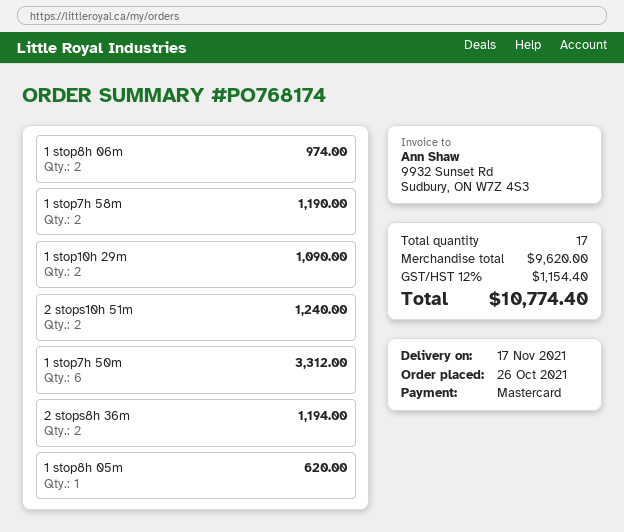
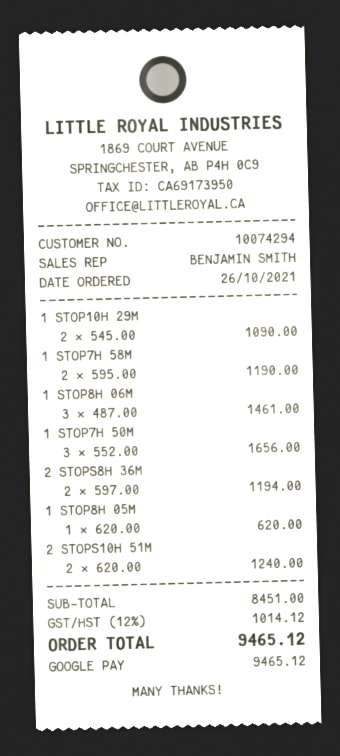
payment method: Mastercard -> Google Pay
1 stop8h 06m: 2 for 974.00 -> 3 for 1461.00
1 stop7h 50m: 6 for 3312.00 -> 3 for 1656.00
subtotal: 9620.00 -> 8451.00
tax: 12% = 1154.40 -> 12% = 1014.12
total: 10774.40 -> 9465.12

